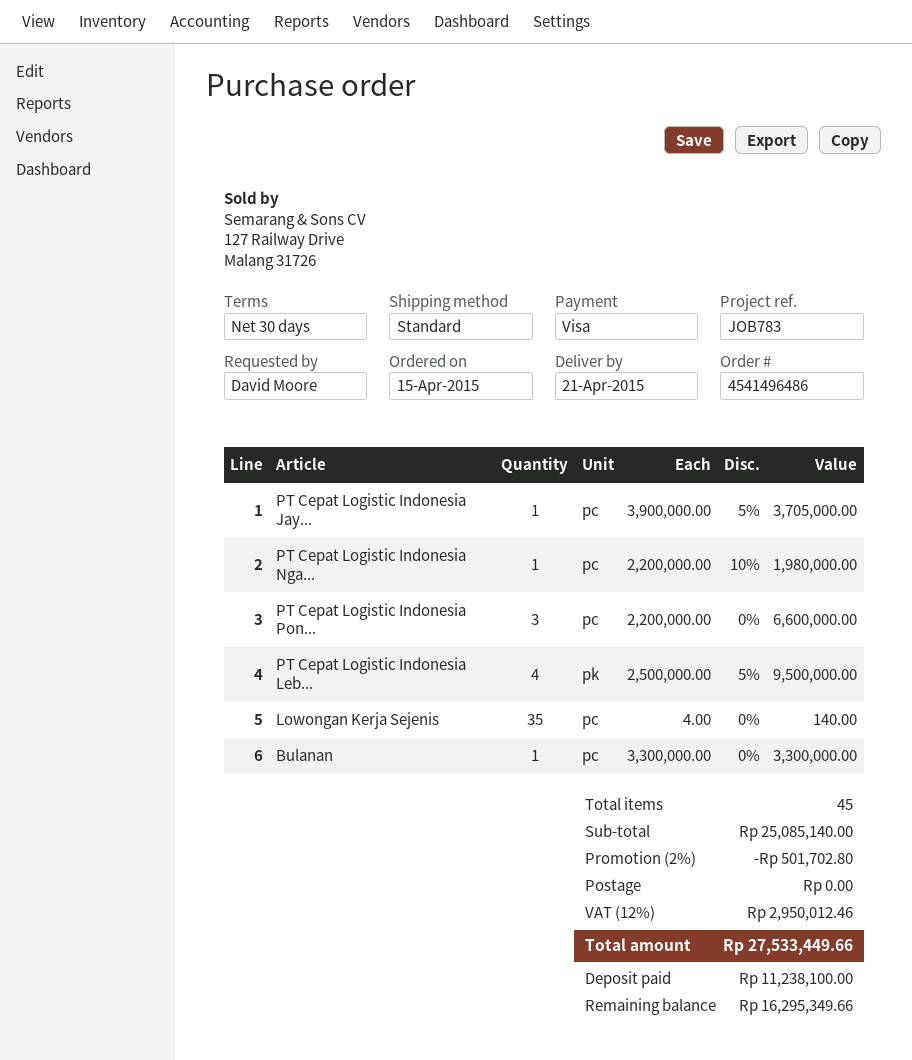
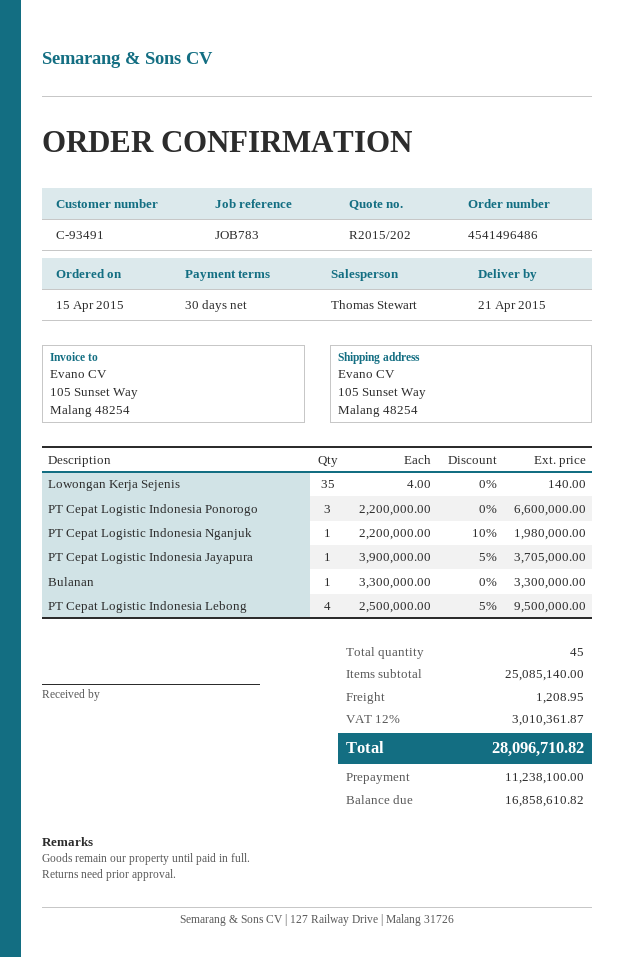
discount: 2% = 501702.80 -> none
shipping: 0.00 -> 1208.95
tax: 12% = 2950012.46 -> 12% = 3010361.87
total: 27533449.66 -> 28096710.82
balance: 16295349.66 -> 16858610.82

